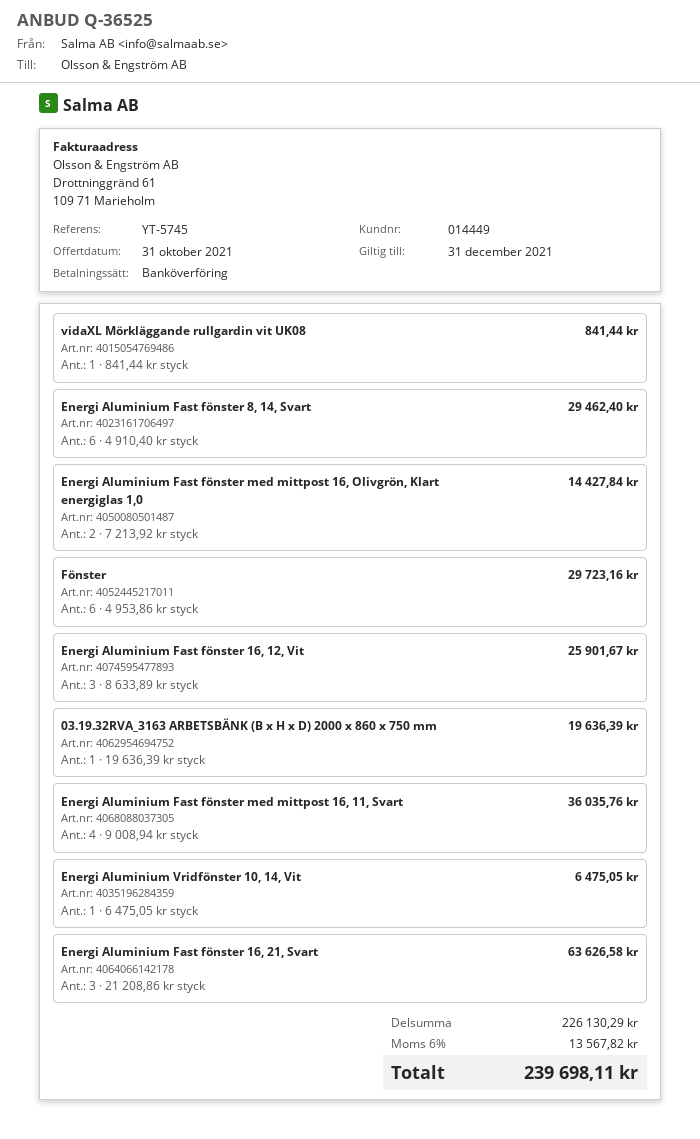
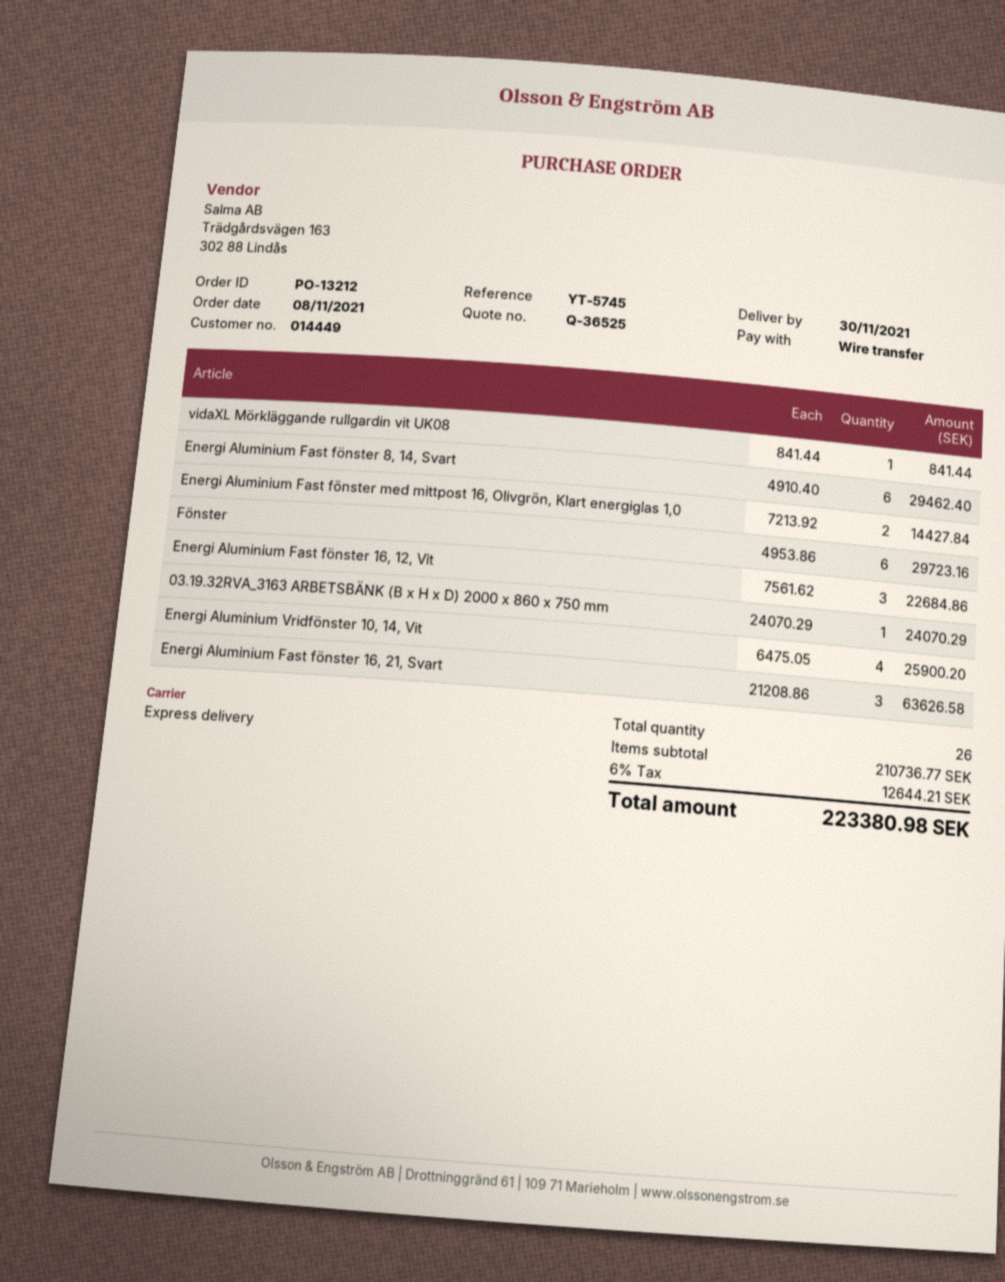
Energi Aluminium Fast fönster 16, 12, Vit: 3 x 8633.89 = 25901.67 -> 3 x 7561.62 = 22684.86
03.19.32RVA_3163 ARBETSBÄNK (B x H x D) 2000 x 860 x 750 mm: 1 x 19636.39 = 19636.39 -> 1 x 24070.29 = 24070.29
Energi Aluminium Fast fönster med mittpost 16, 11, Svart: 4 x 9008.94 = 36035.76 -> none
Energi Aluminium Vridfönster 10, 14, Vit: 1 x 6475.05 = 6475.05 -> 4 x 6475.05 = 25900.20
subtotal: 226130.29 -> 210736.77
tax: 6% = 13567.82 -> 6% = 12644.21
total: 239698.11 -> 223380.98

